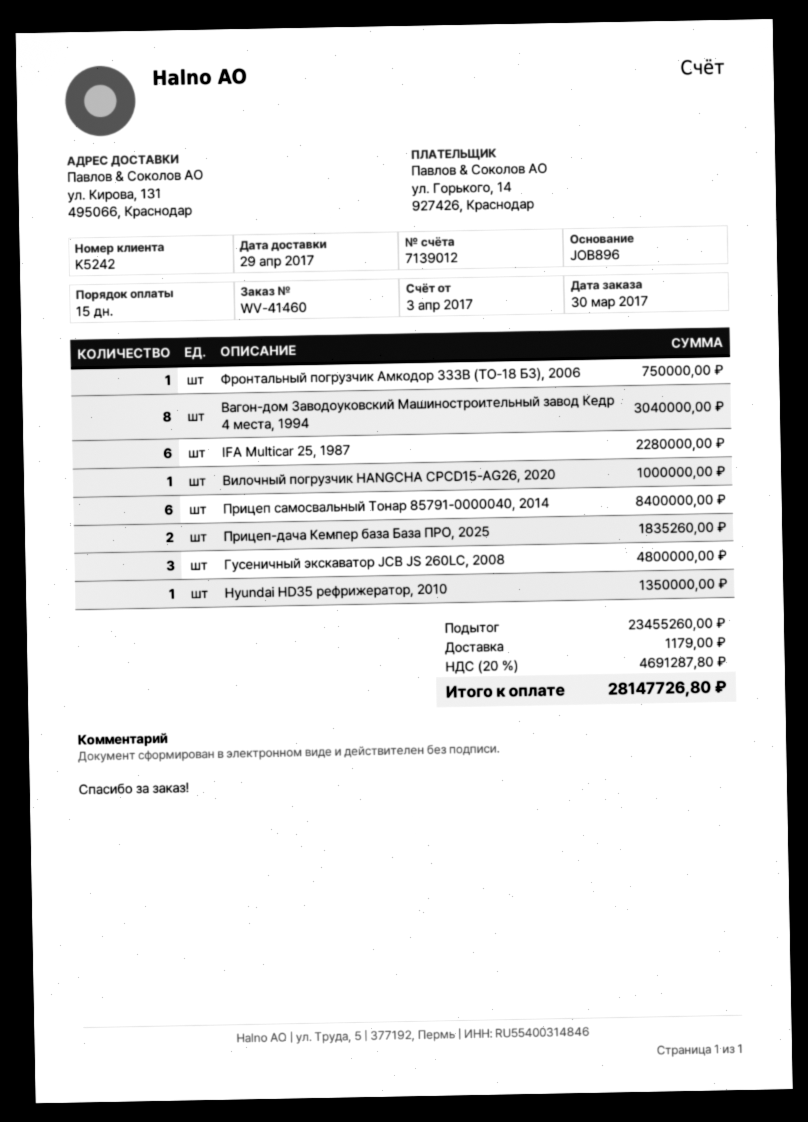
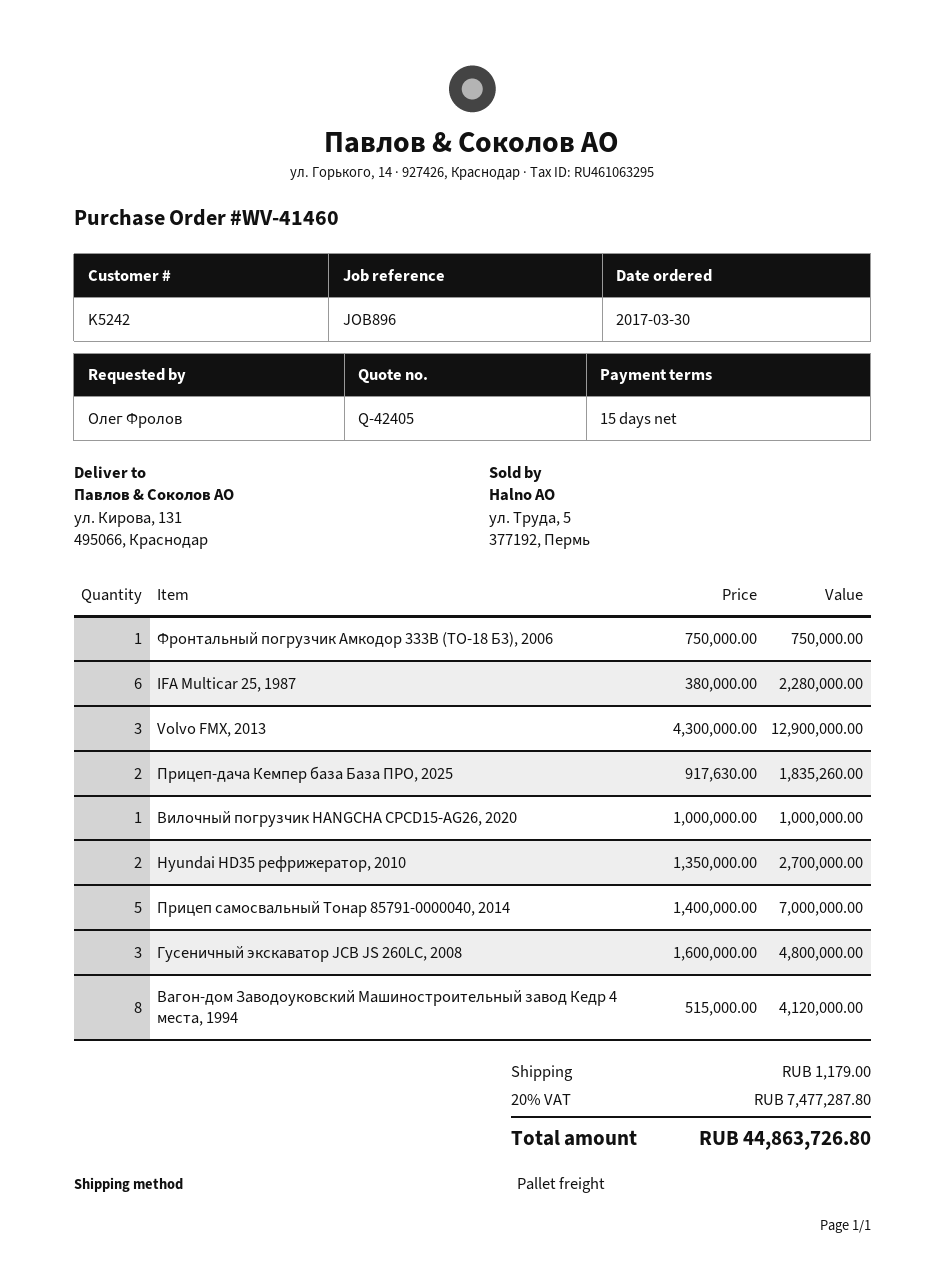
Вагон-дом Заводоуковский Машиностроительный завод Кедр 4 места, 1994: 8 for 3040000.00 -> 8 for 4120000.00
Прицеп самосвальный Тонар 85791-0000040, 2014: 6 for 8400000.00 -> 5 for 7000000.00
Hyundai HD35 рефрижератор, 2010: 1 for 1350000.00 -> 2 for 2700000.00
Volvo FMX, 2013: none -> 3 for 12900000.00
tax: 20% = 4691287.80 -> 20% = 7477287.80
total: 28147726.80 -> 44863726.80

